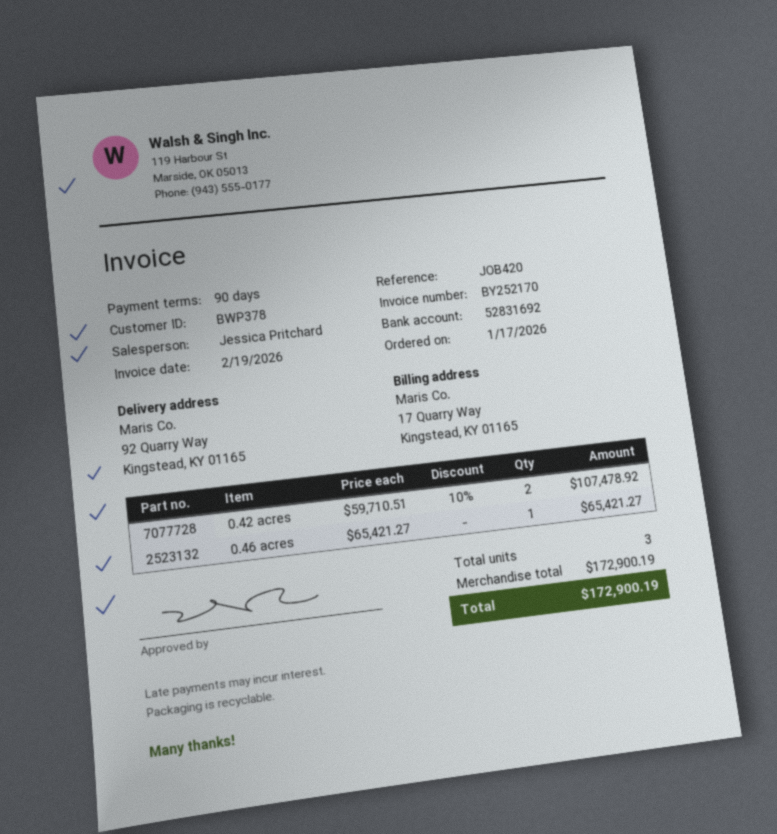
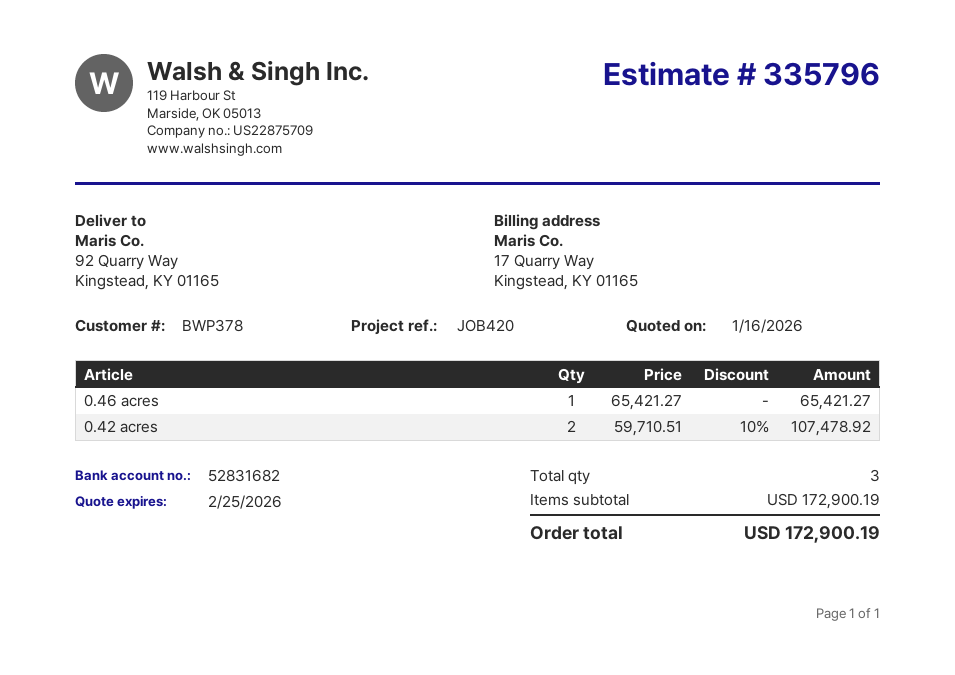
bank account: 52831692 -> 52831682

